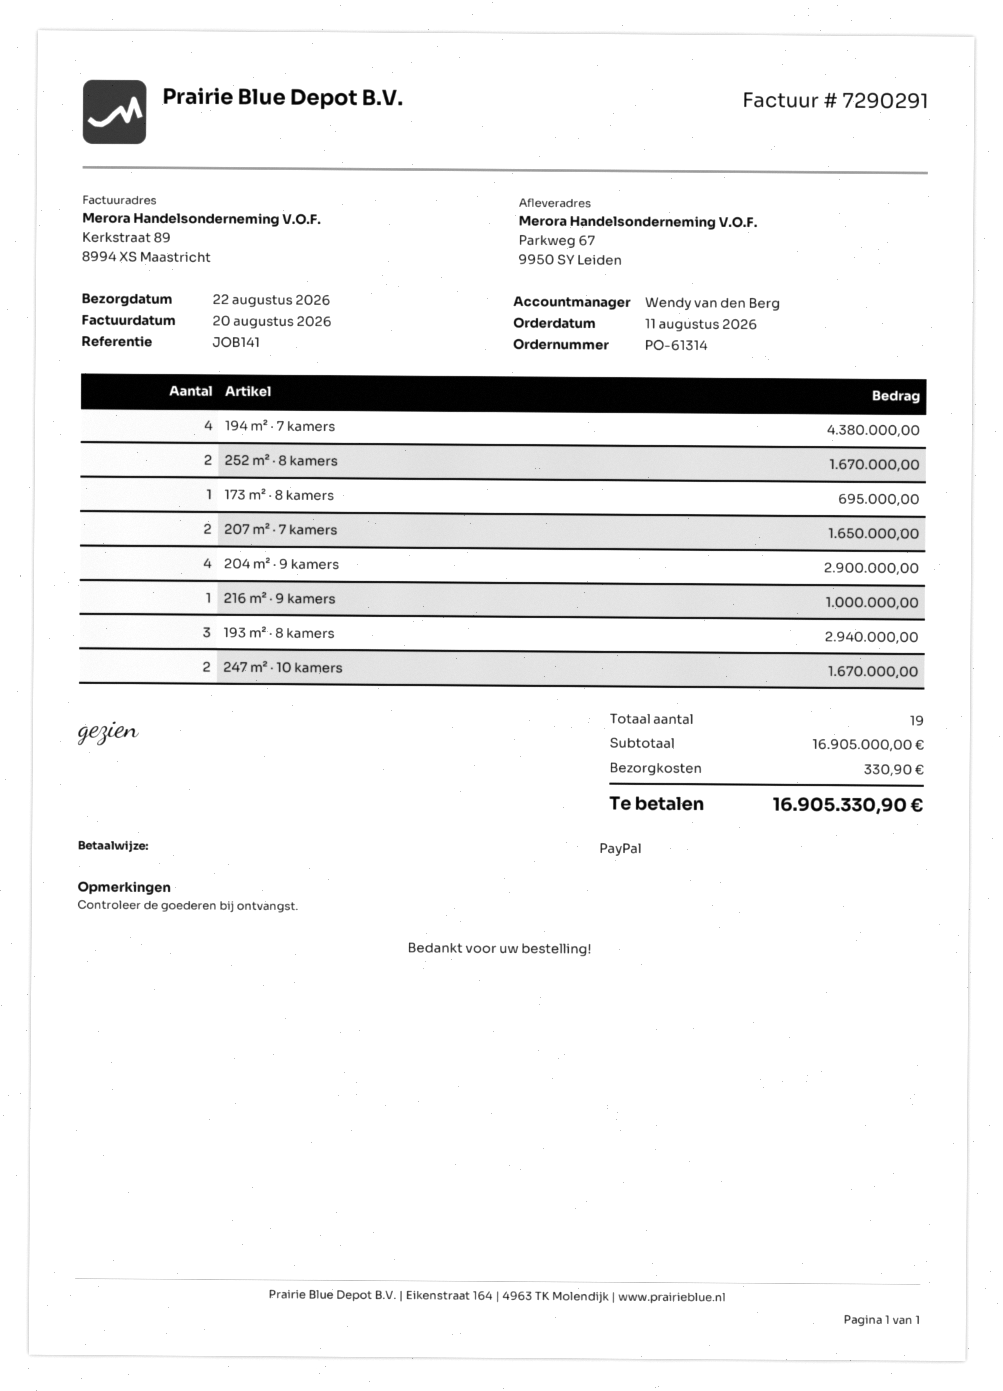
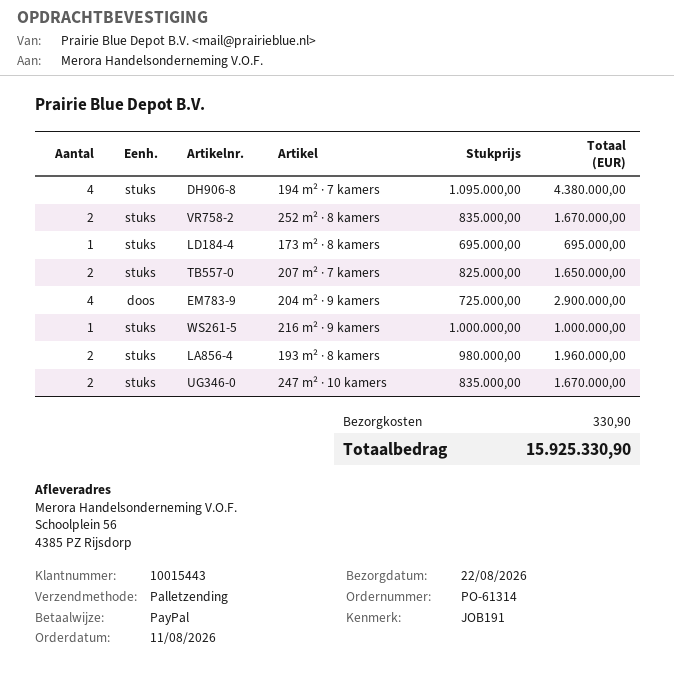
reference: JOB141 -> JOB191
ship to: Parkweg 67, 9950 SY Leiden -> Schoolplein 56, 4385 PZ Rijsdorp
193 m² · 8 kamers: 3 for 2940000.00 -> 2 for 1960000.00
total: 16905330.90 -> 15925330.90

